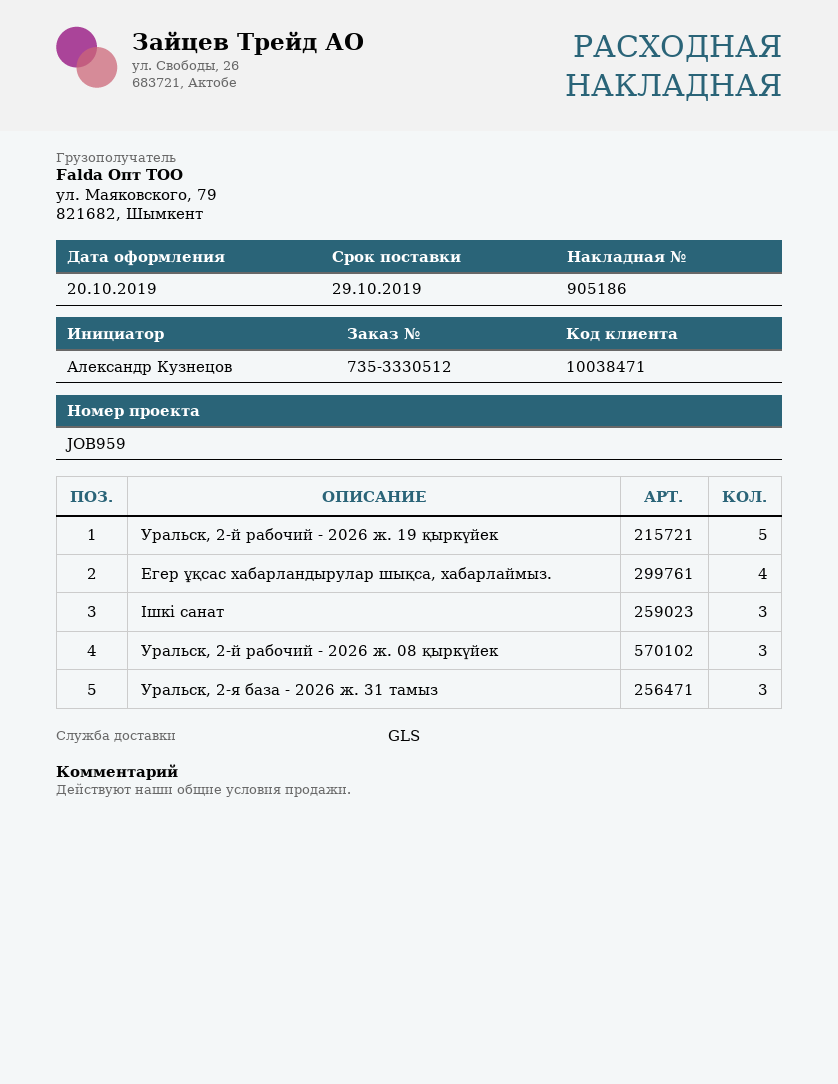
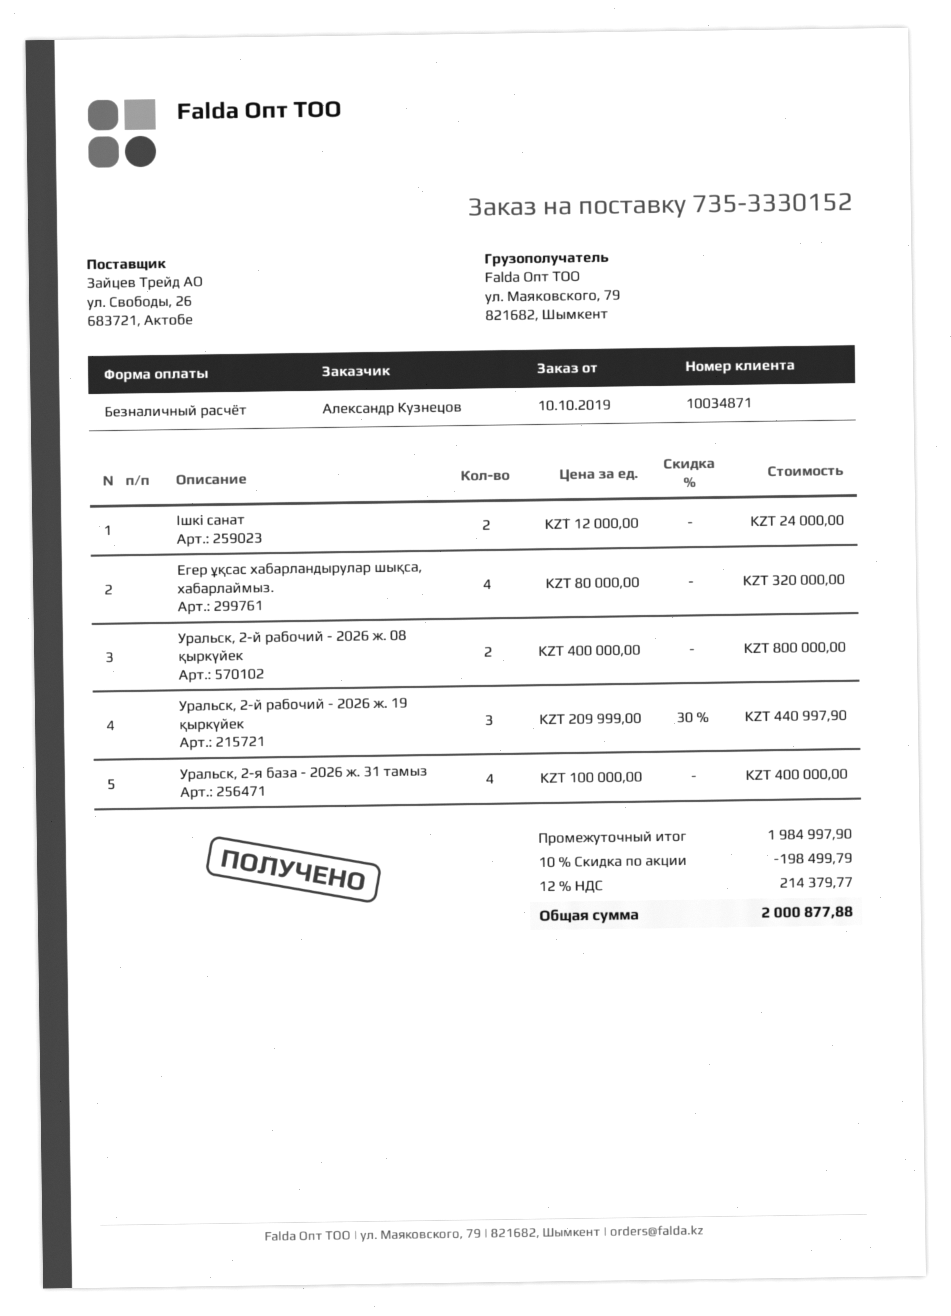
order number: 735-3330512 -> 735-3330152
order date: 2019-10-20 -> 2019-10-10
customer number: 10038471 -> 10034871
Уральск, 2-й рабочий - 2026 ж. 19 қыркүйек: 5 -> 3
Ішкі санат: 3 -> 2
Уральск, 2-й рабочий - 2026 ж. 08 қыркүйек: 3 -> 2
Уральск, 2-я база - 2026 ж. 31 тамыз: 3 -> 4

